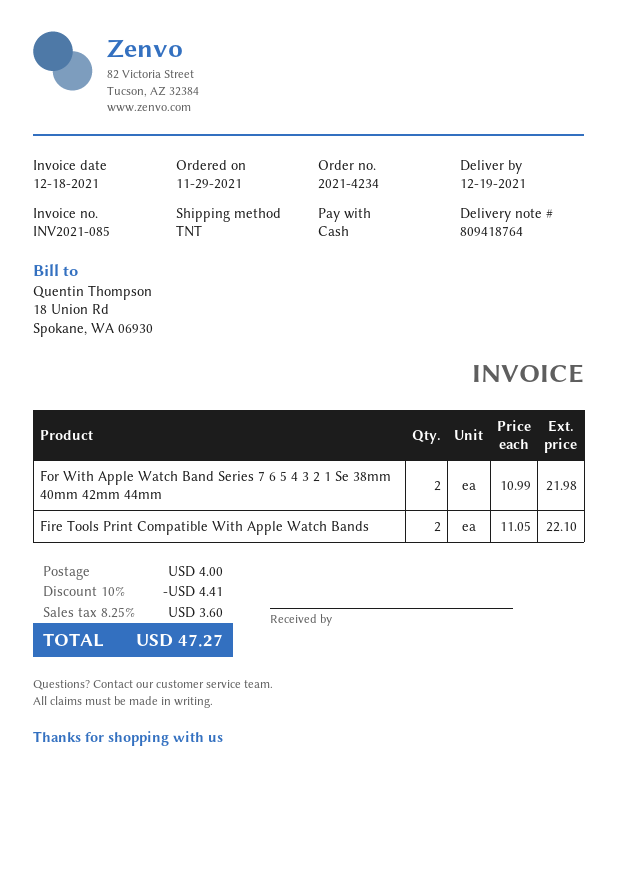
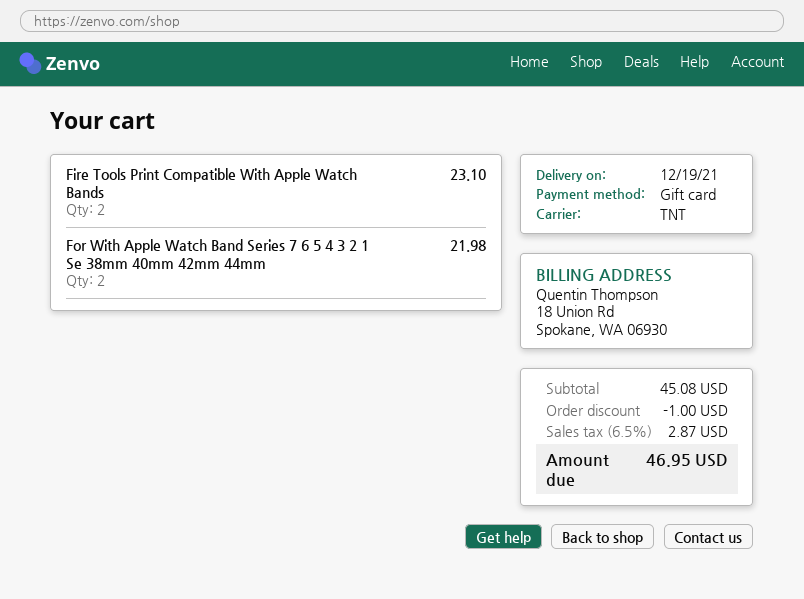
payment method: cash -> gift card
Fire Tools Print Compatible With Apple Watch Bands: 2 for 22.10 -> 2 for 23.10
discount: 4.41 -> 1.00
shipping: 4.00 -> none
tax: 8.25% = 3.60 -> 6.5% = 2.87
total: 47.27 -> 46.95

